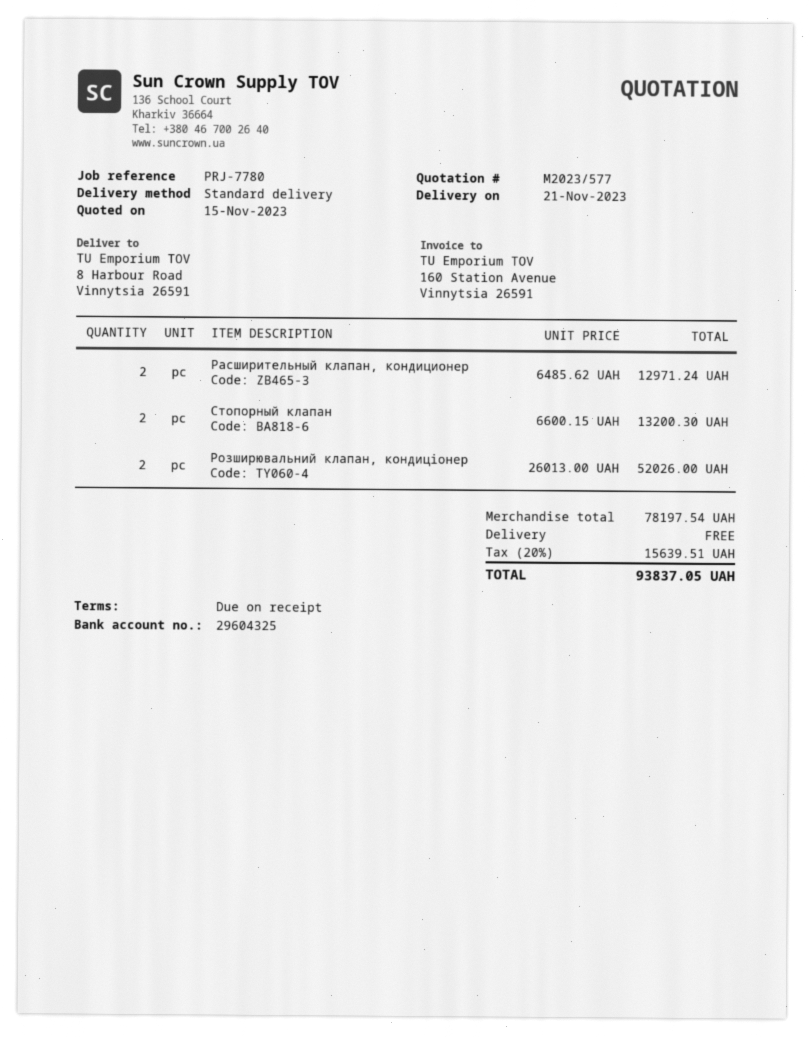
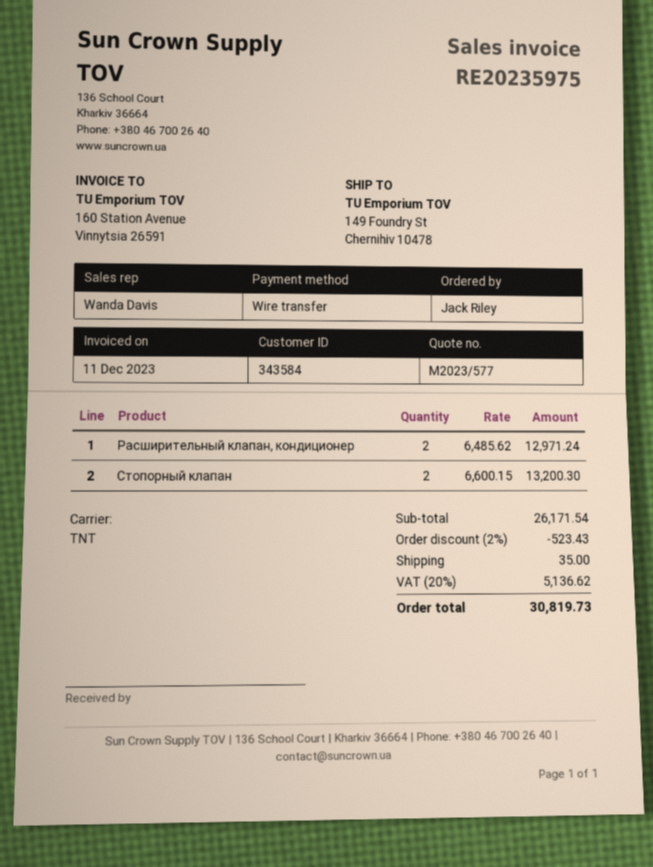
shipping method: standard -> TNT
ship to: 8 Harbour Road, Vinnytsia 26591 -> 149 Foundry St, Chernihiv 10478
Розширювальний клапан, кондиціонер: 2 x 26013.00 = 52026.00 -> none
subtotal: 78197.54 -> 26171.54
discount: none -> 2% = 523.43
shipping: 0.00 -> 35.00
tax: 20% = 15639.51 -> 20% = 5136.62
total: 93837.05 -> 30819.73

